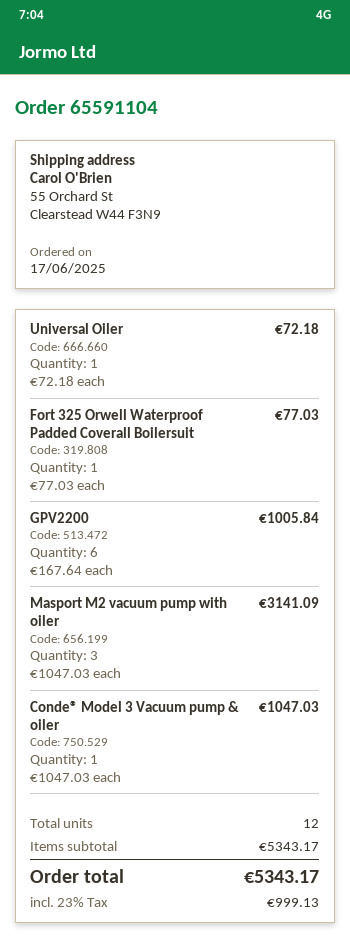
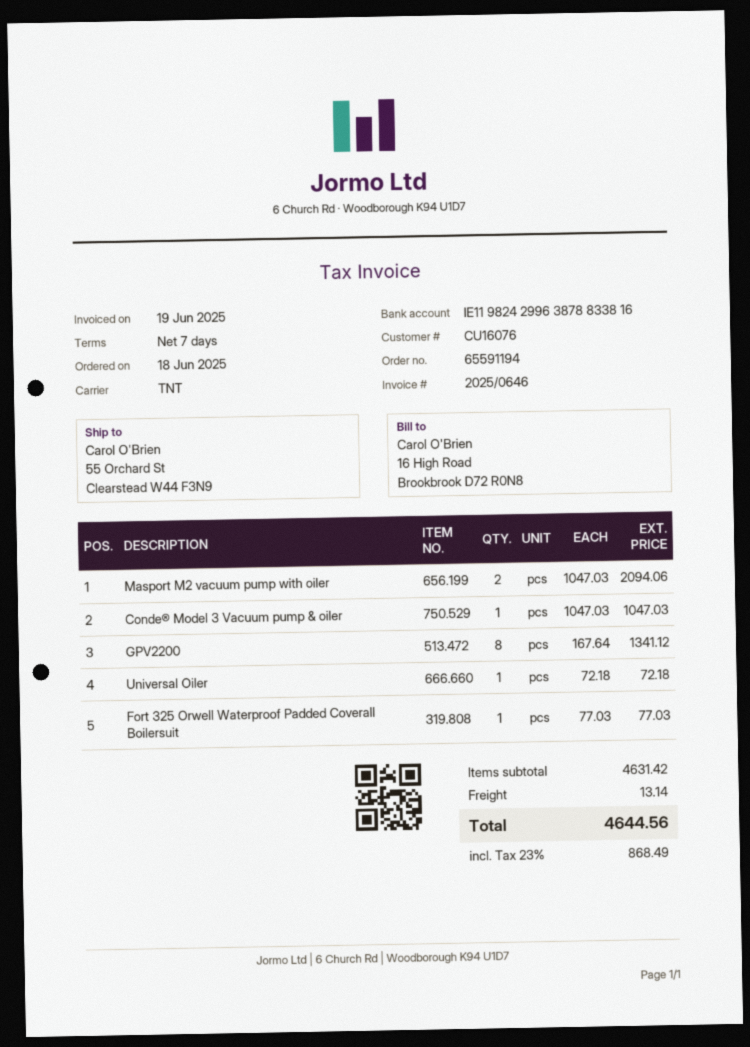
order number: 65591104 -> 65591194
order date: 2025-06-17 -> 2025-06-18
GPV2200: 6 x 167.64 = 1005.84 -> 8 x 167.64 = 1341.12
Masport M2 vacuum pump with oiler: 3 x 1047.03 = 3141.09 -> 2 x 1047.03 = 2094.06
subtotal: 5343.17 -> 4631.42
shipping: none -> 13.14
tax: 23% = 999.13 -> 23% = 868.49
total: 5343.17 -> 4644.56

